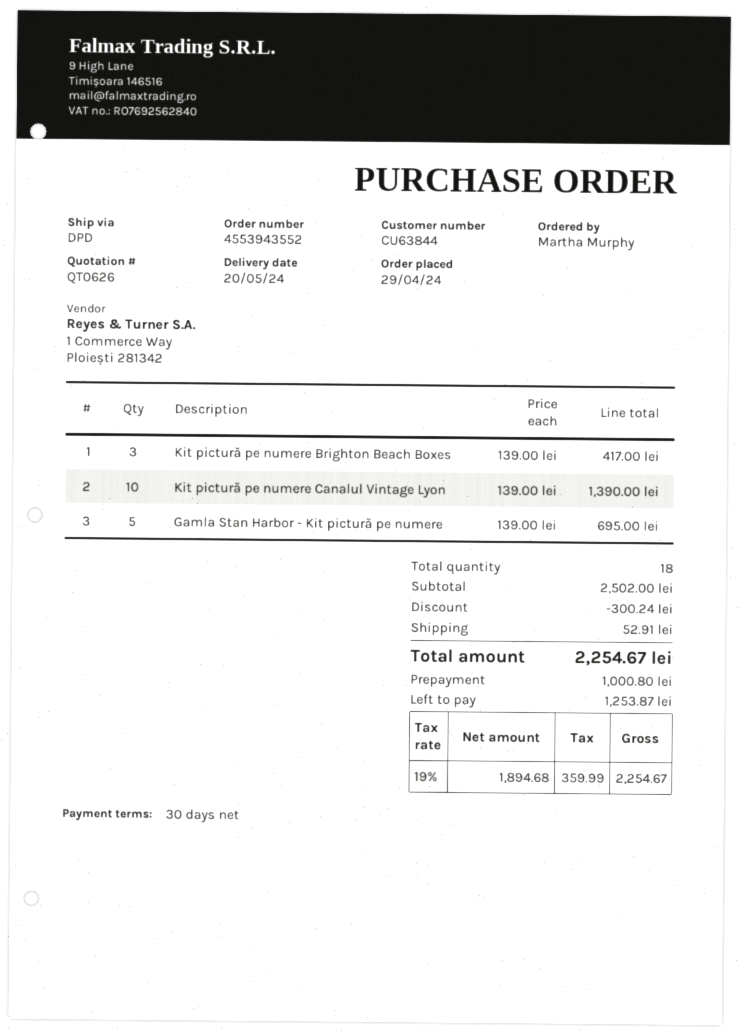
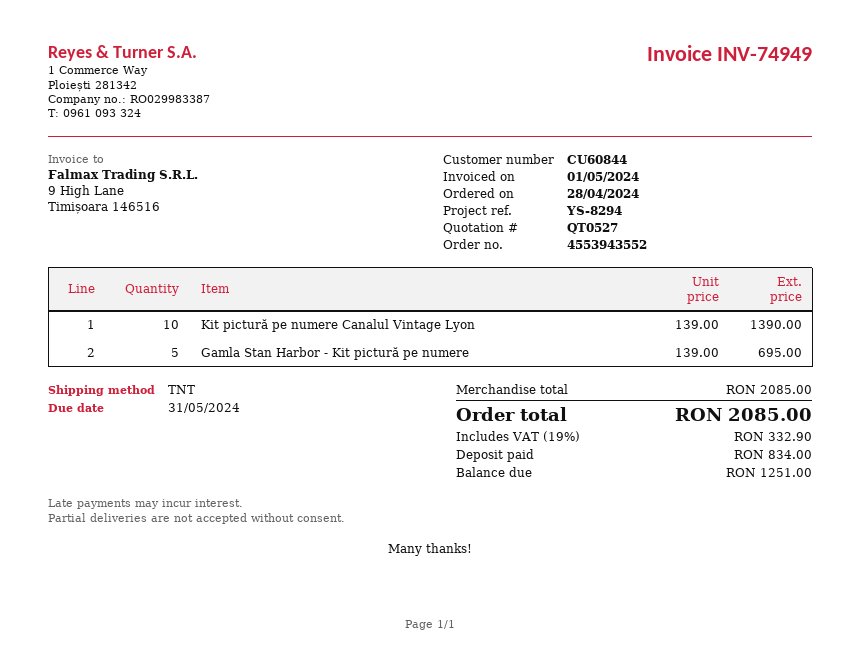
quote number: QT0626 -> QT0527
order date: 2024-04-29 -> 2024-04-28
customer number: CU63844 -> CU60844
shipping method: DPD -> TNT
Kit pictură pe numere Brighton Beach Boxes: 3 x 139.00 = 417.00 -> none
subtotal: 2502.00 -> 2085.00
discount: 300.24 -> none
shipping: 52.91 -> none
tax: 19% = 359.99 -> 19% = 332.90
total: 2254.67 -> 2085.00
deposit: 1000.80 -> 834.00
balance: 1253.87 -> 1251.00

